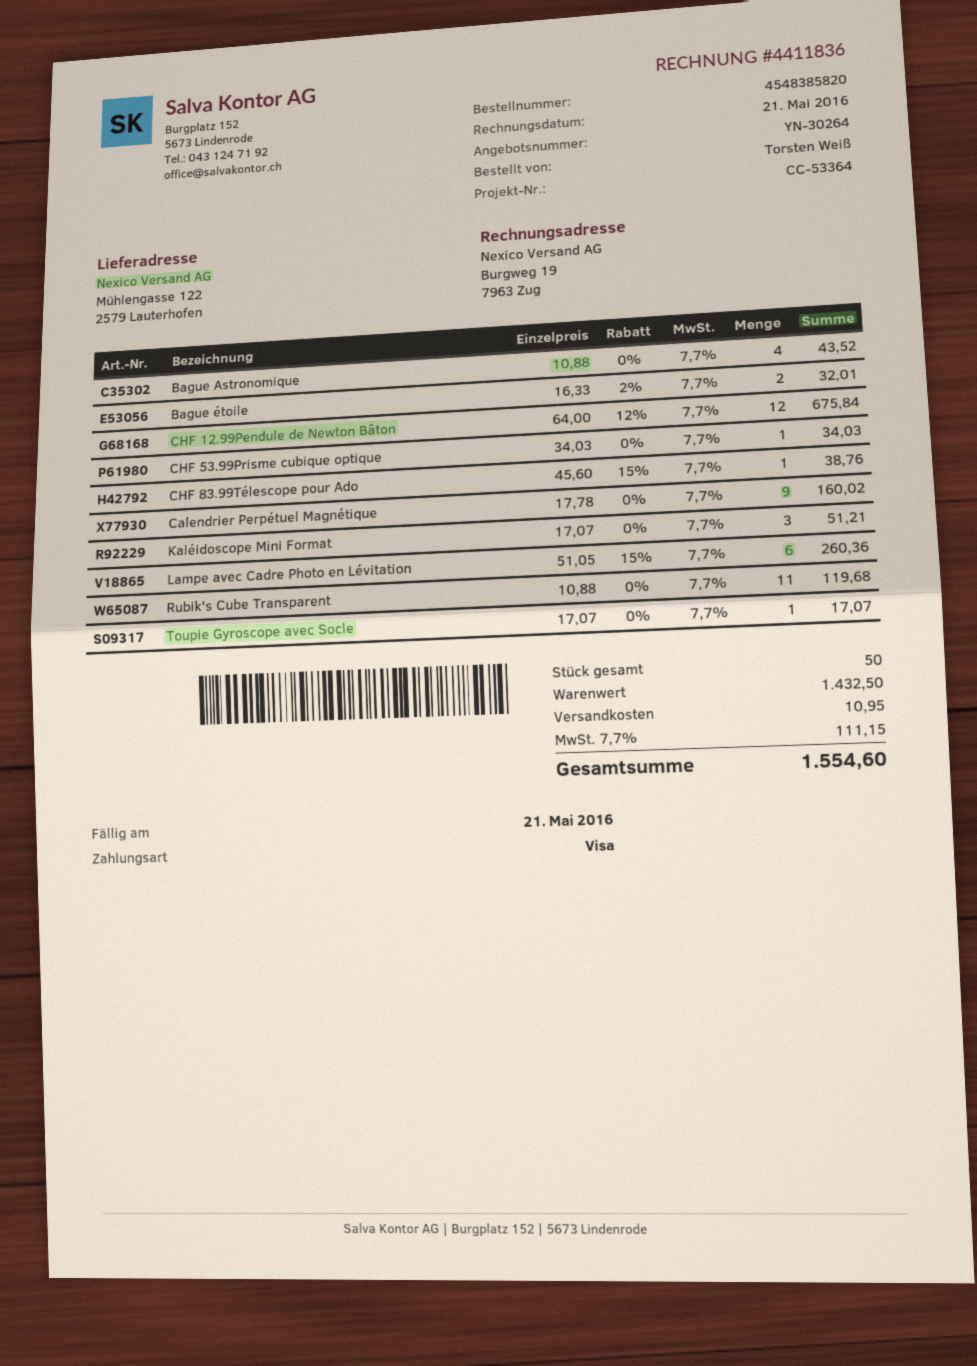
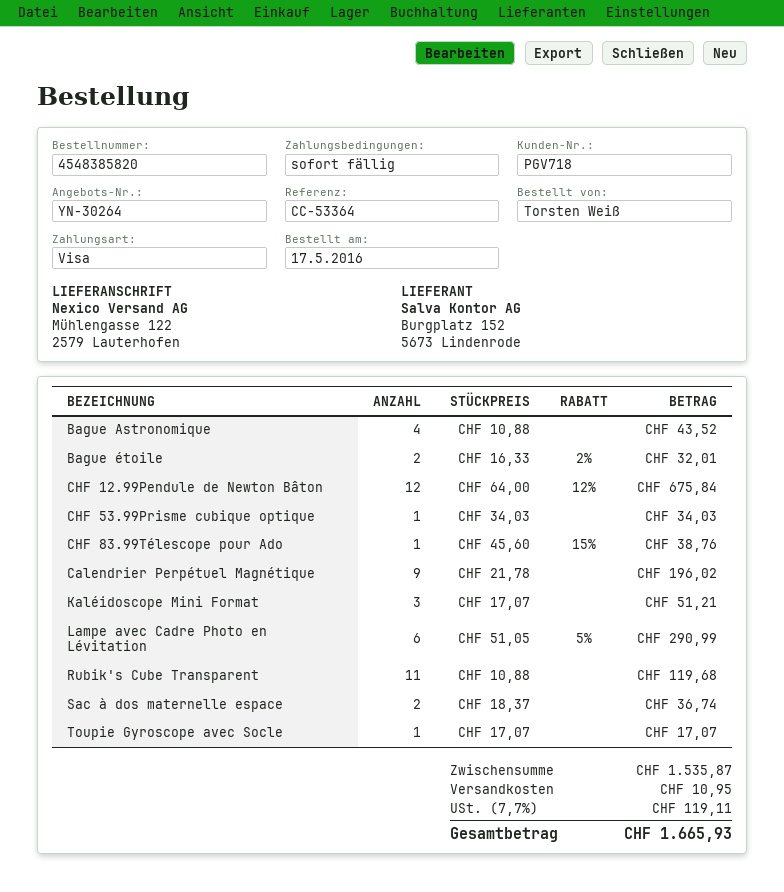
Calendrier Perpétuel Magnétique: 9 x 17.78 = 160.02 -> 9 x 21.78 = 196.02
Lampe avec Cadre Photo en Lévitation: 6 x 51.05 - 15% = 260.36 -> 6 x 51.05 - 5% = 290.99
Sac à dos maternelle espace: none -> 2 x 18.37 = 36.74
subtotal: 1432.50 -> 1535.87
tax: 7.7% = 111.15 -> 7.7% = 119.11
total: 1554.60 -> 1665.93

